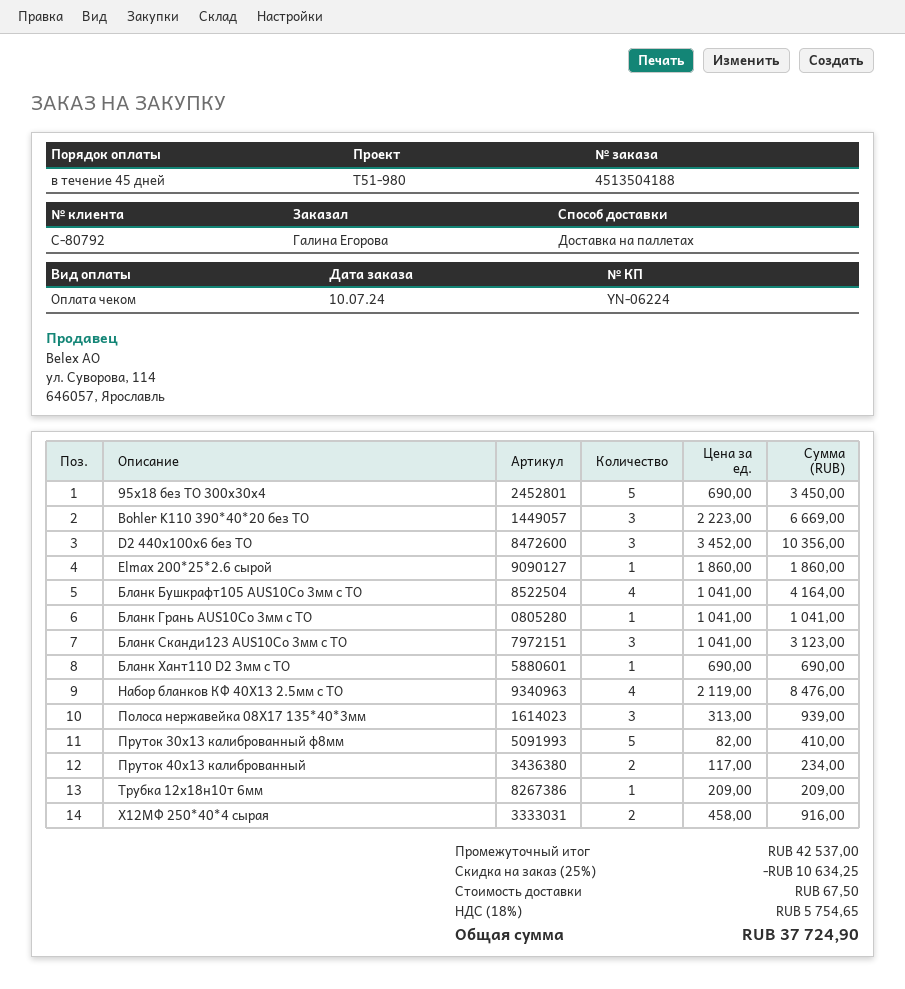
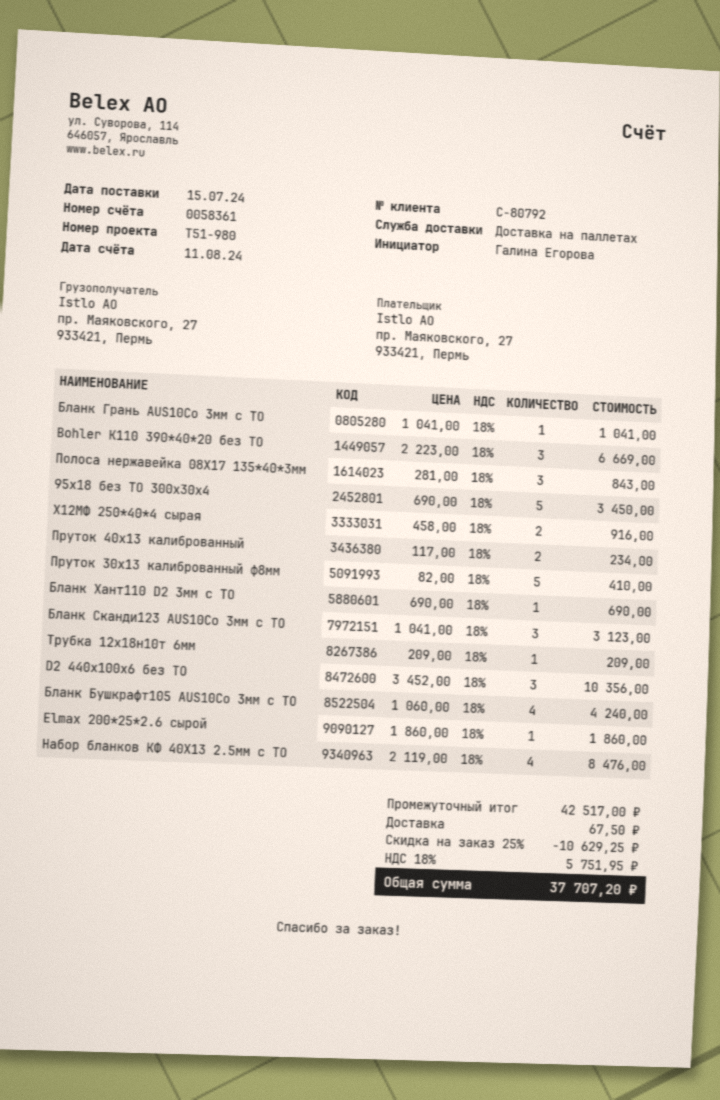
Бланк Бушкрафт105 AUS10Co 3мм с ТО: 4 x 1041.00 = 4164.00 -> 4 x 1060.00 = 4240.00
Полоса нержавейка 08Х17 135*40*3мм: 3 x 313.00 = 939.00 -> 3 x 281.00 = 843.00
subtotal: 42537.00 -> 42517.00
discount: 25% = 10634.25 -> 25% = 10629.25
tax: 18% = 5754.65 -> 18% = 5751.95
total: 37724.90 -> 37707.20

